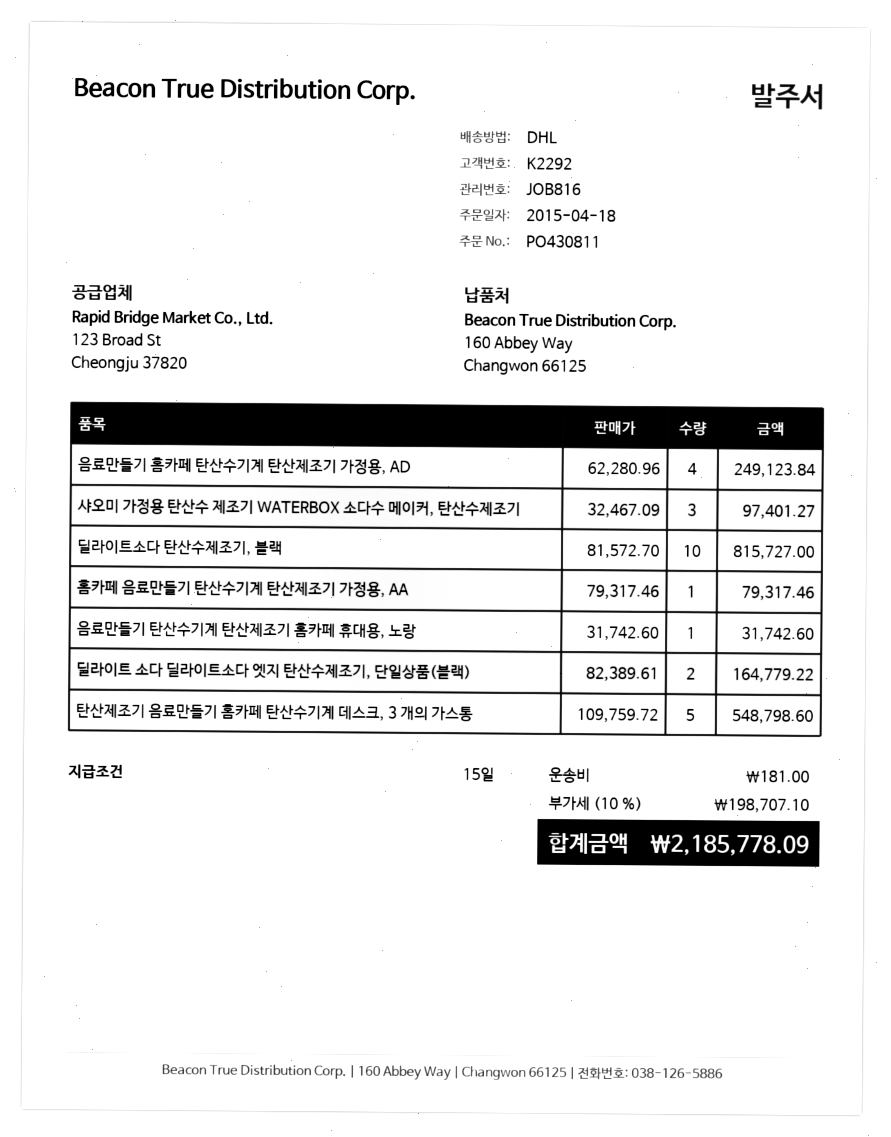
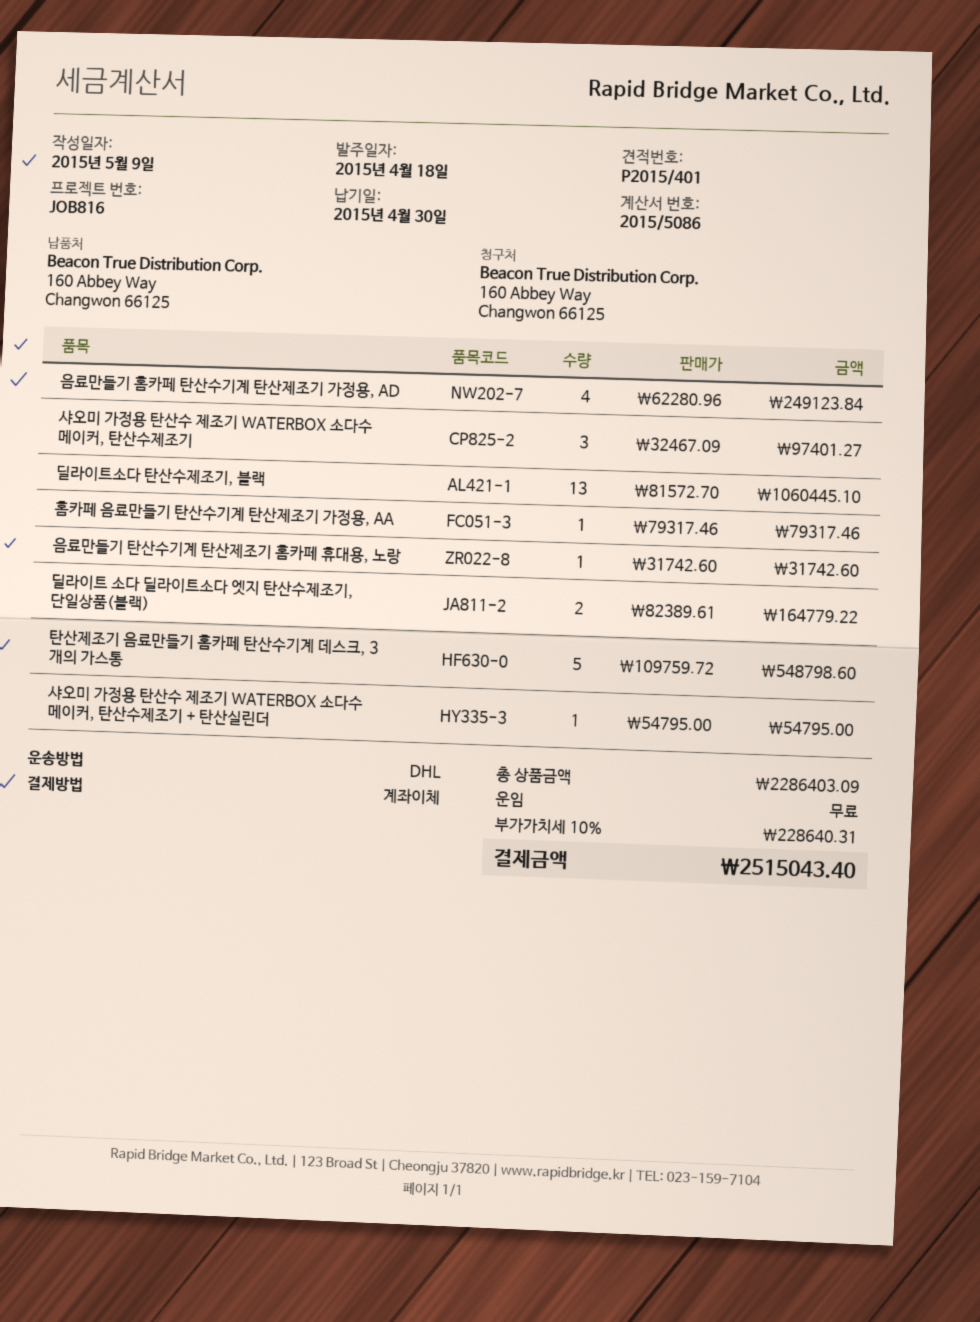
딜라이트소다 탄산수제조기, 블랙: 10 x 81572.70 = 815727.00 -> 13 x 81572.70 = 1060445.10
샤오미 가정용 탄산수 제조기 WATERBOX 소다수 메이커, 탄산수제조기 + 탄산실린더: none -> 1 x 54795.00 = 54795.00
shipping: 181.00 -> 0.00
tax: 10% = 198707.10 -> 10% = 228640.31
total: 2185778.09 -> 2515043.40

